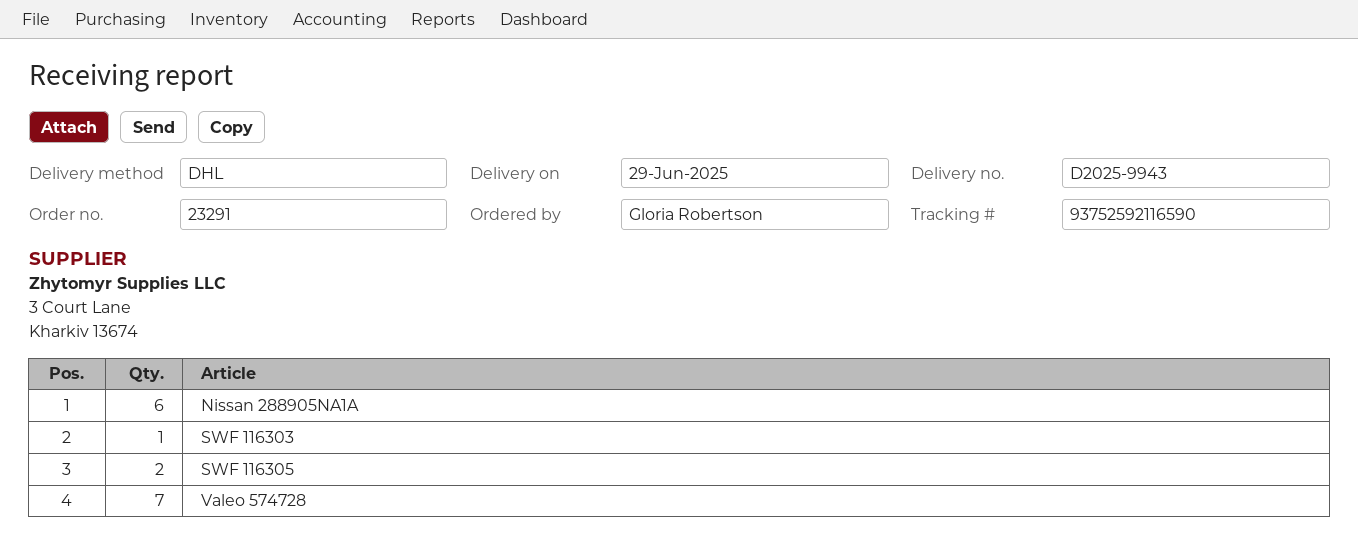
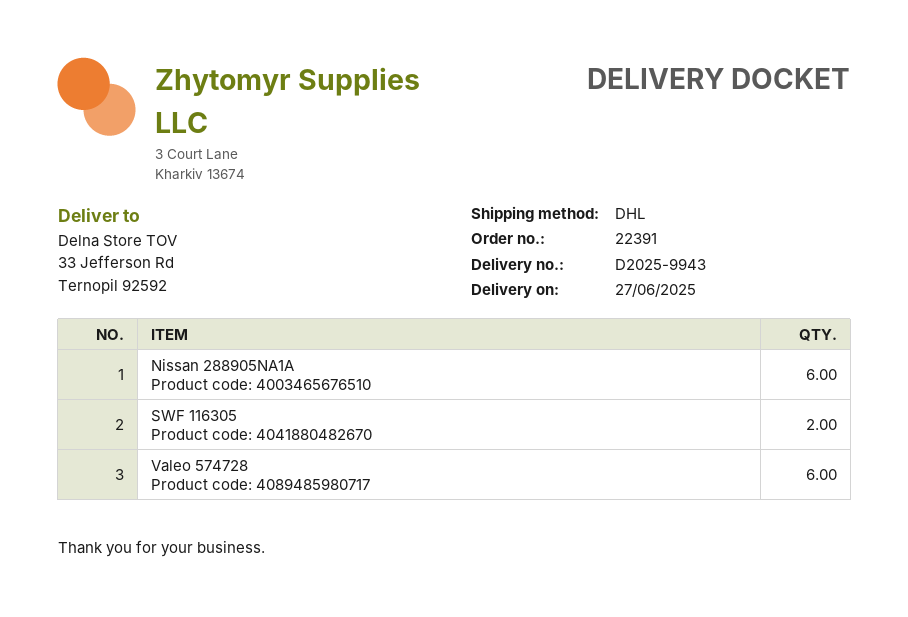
order number: 23291 -> 22391
delivery date: 2025-06-29 -> 2025-06-27
SWF 116303: 1 -> none
Valeo 574728: 7 -> 6

